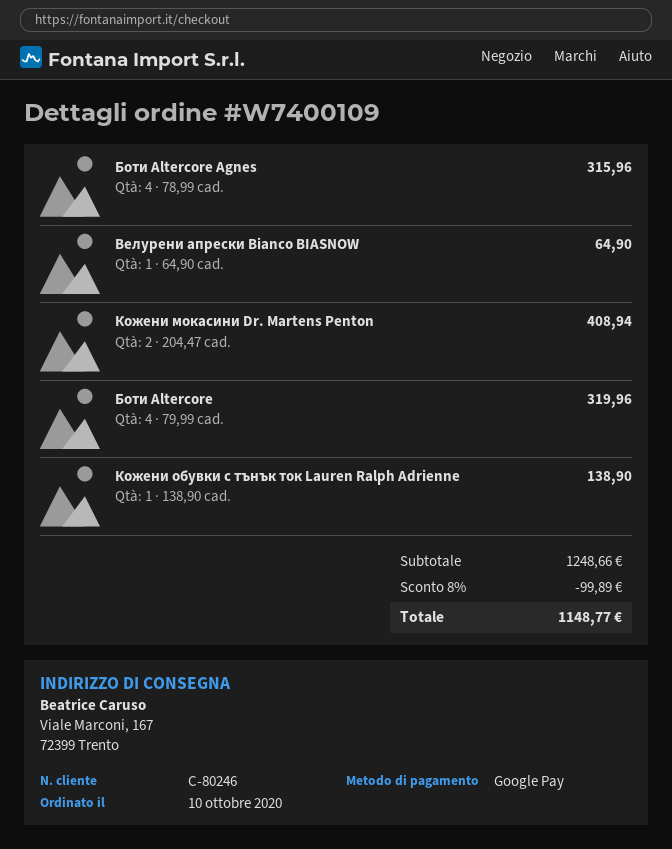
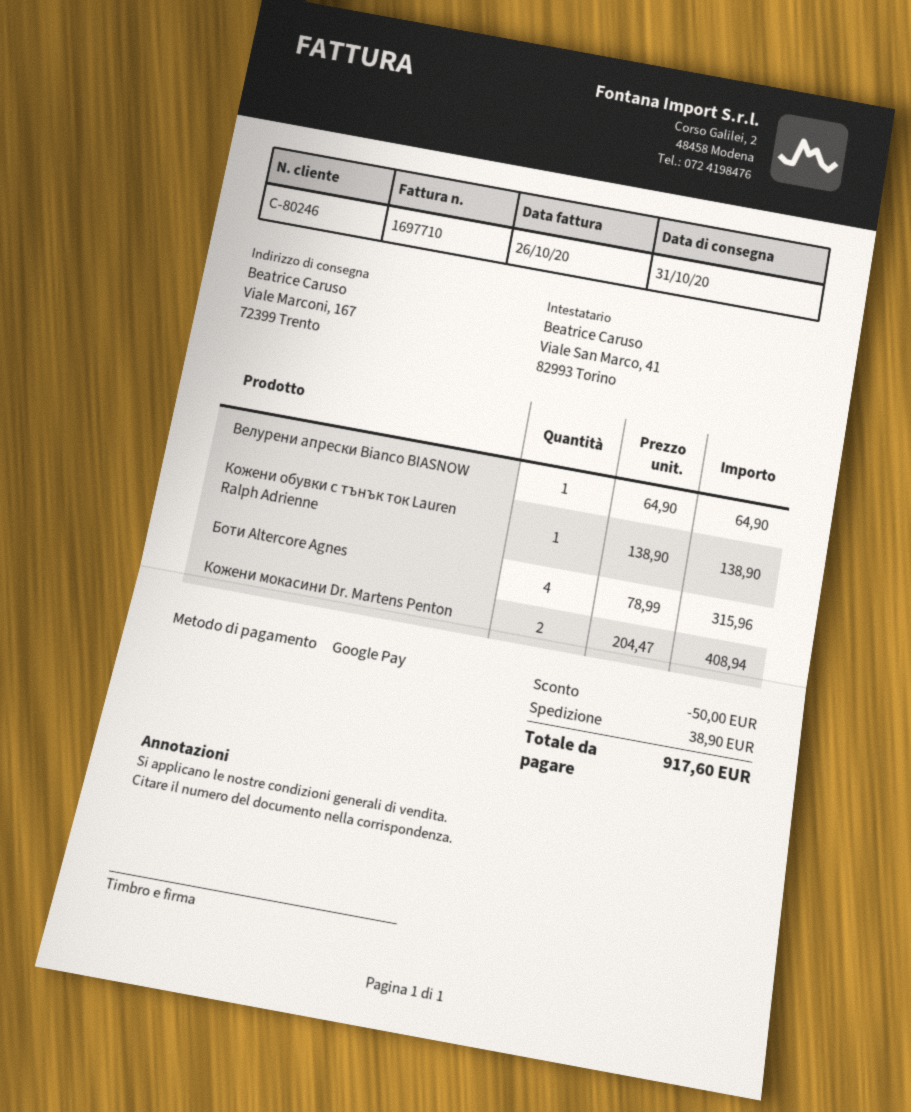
Боти Altercore: 4 x 79.99 = 319.96 -> none
discount: 99.89 -> 50.00
shipping: none -> 38.90
total: 1148.77 -> 917.60

